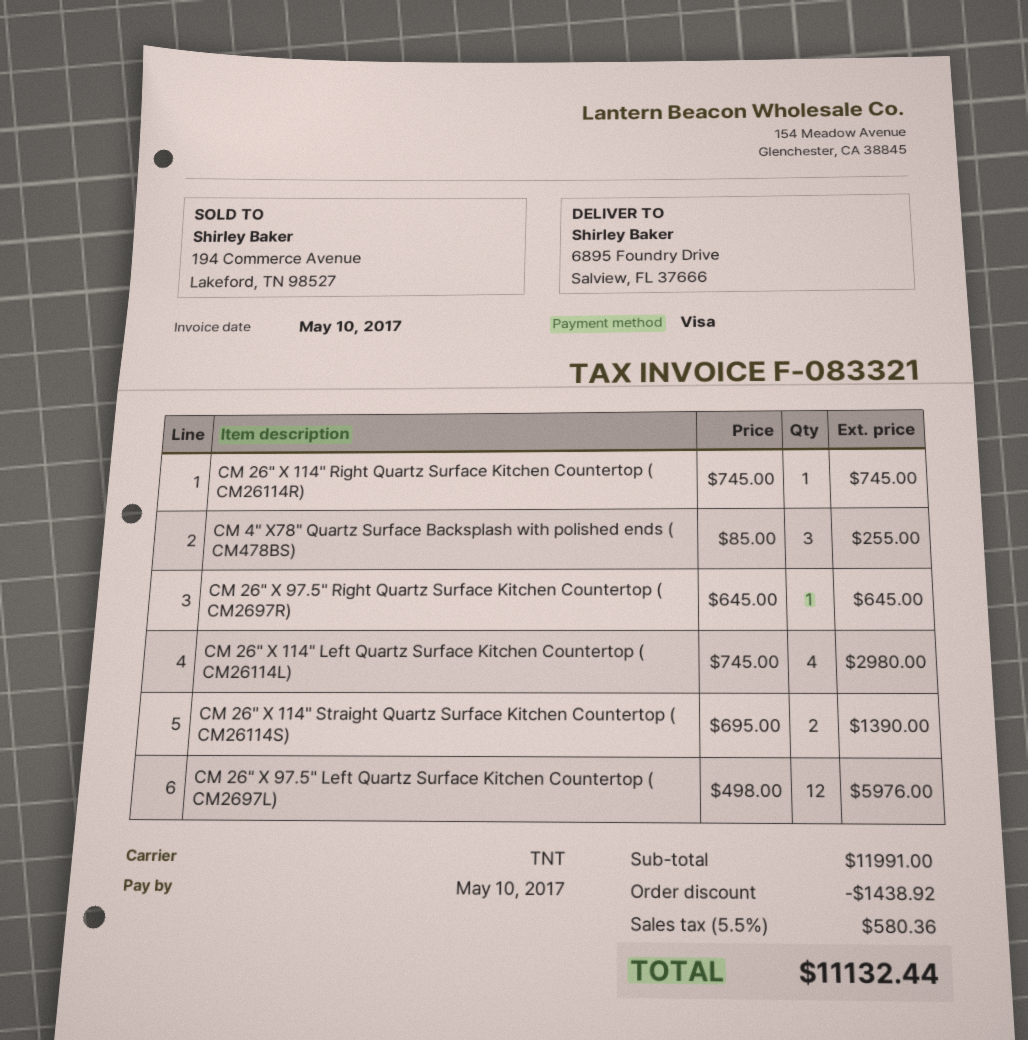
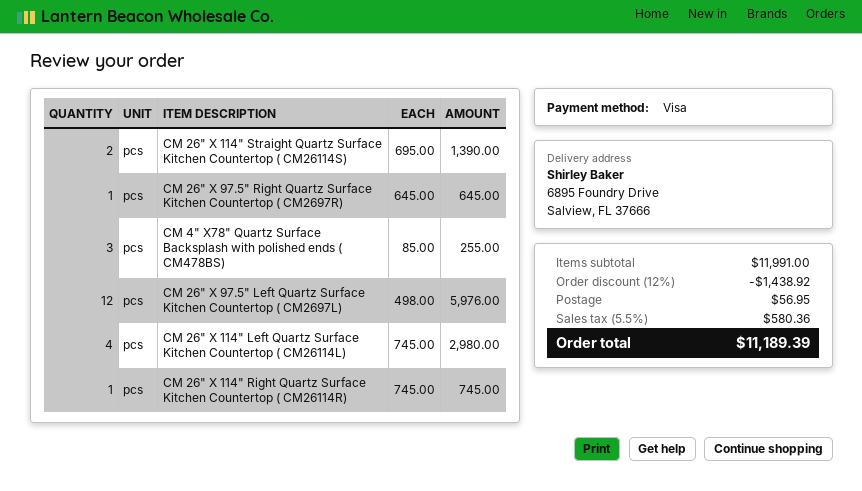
shipping: none -> 56.95
total: 11132.44 -> 11189.39

